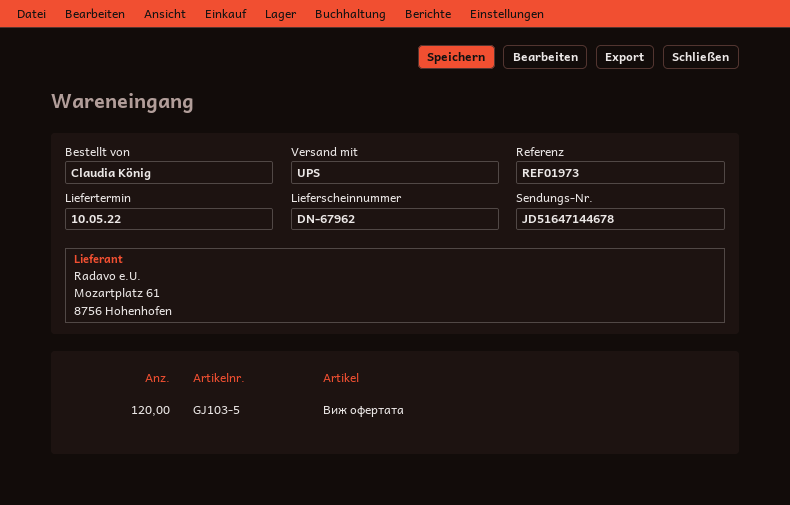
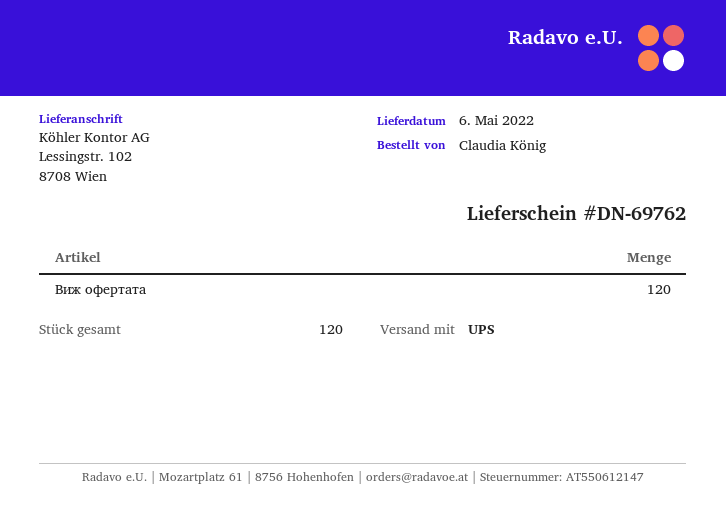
delivery note number: DN-67962 -> DN-69762
delivery date: 2022-05-10 -> 2022-05-06

